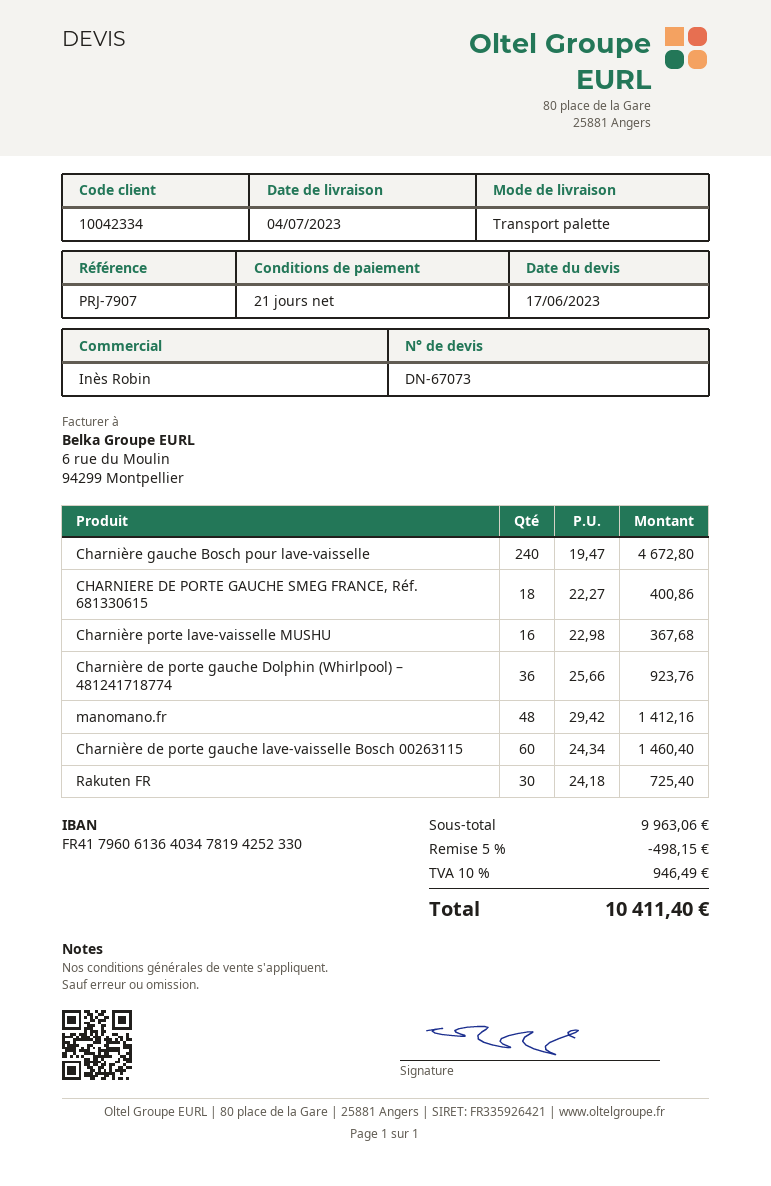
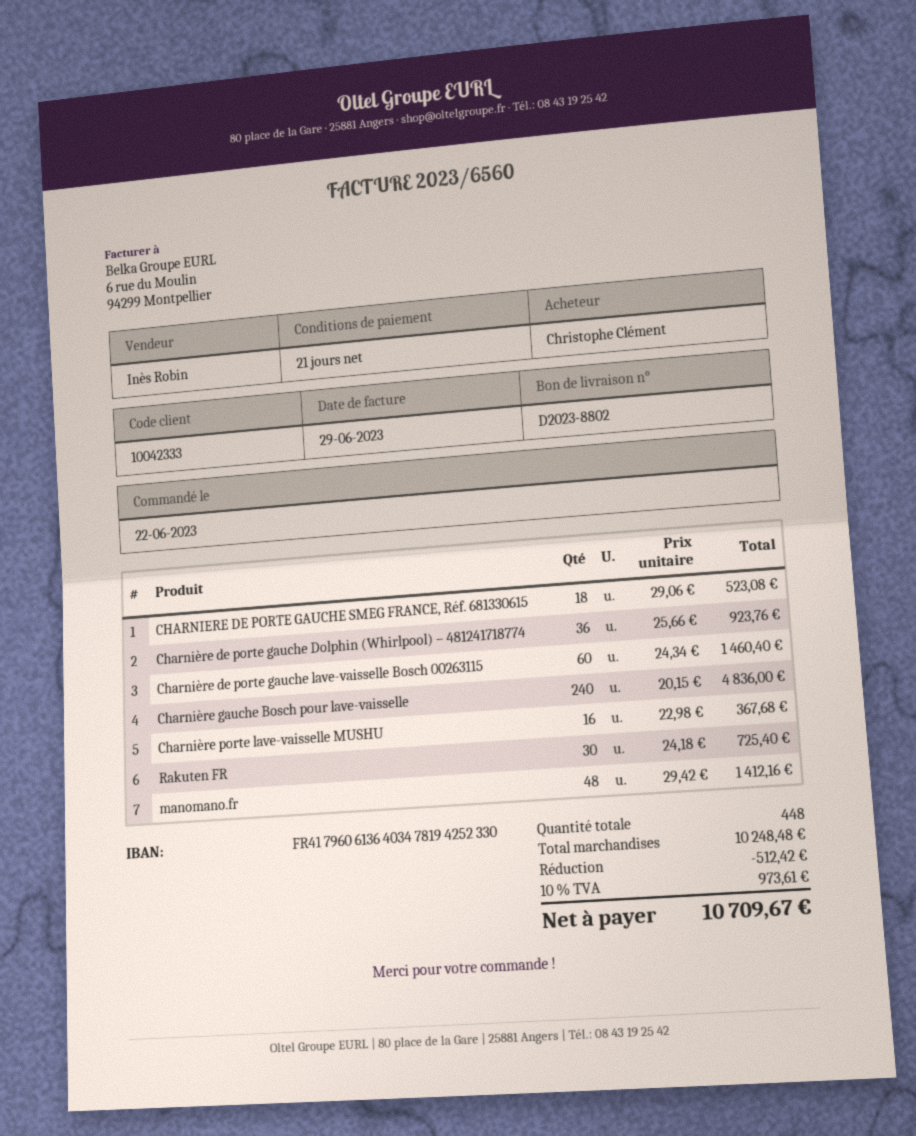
customer number: 10042334 -> 10042333
Charnière gauche Bosch pour lave-vaisselle: 240 x 19.47 = 4672.80 -> 240 x 20.15 = 4836.00
CHARNIERE DE PORTE GAUCHE SMEG FRANCE, Réf. 681330615: 18 x 22.27 = 400.86 -> 18 x 29.06 = 523.08
subtotal: 9963.06 -> 10248.48
discount: 498.15 -> 512.42
tax: 10% = 946.49 -> 10% = 973.61
total: 10411.40 -> 10709.67

